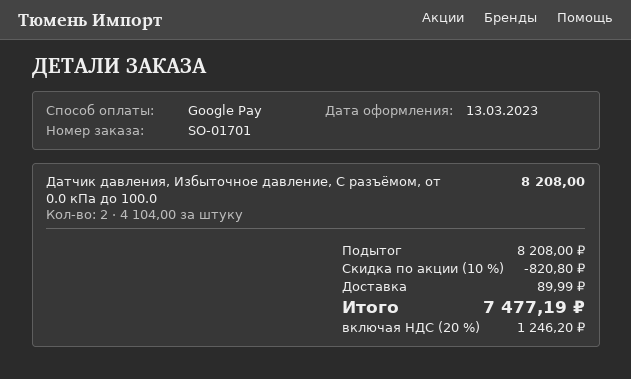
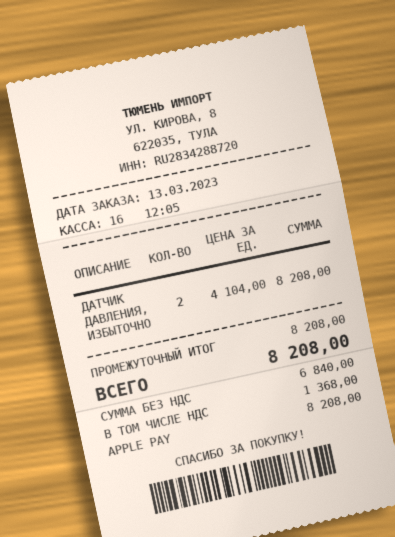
payment method: Google Pay -> Apple Pay
discount: 10% = 820.80 -> none
shipping: 89.99 -> none
tax: 1246.20 -> 1368.00
total: 7477.19 -> 8208.00

